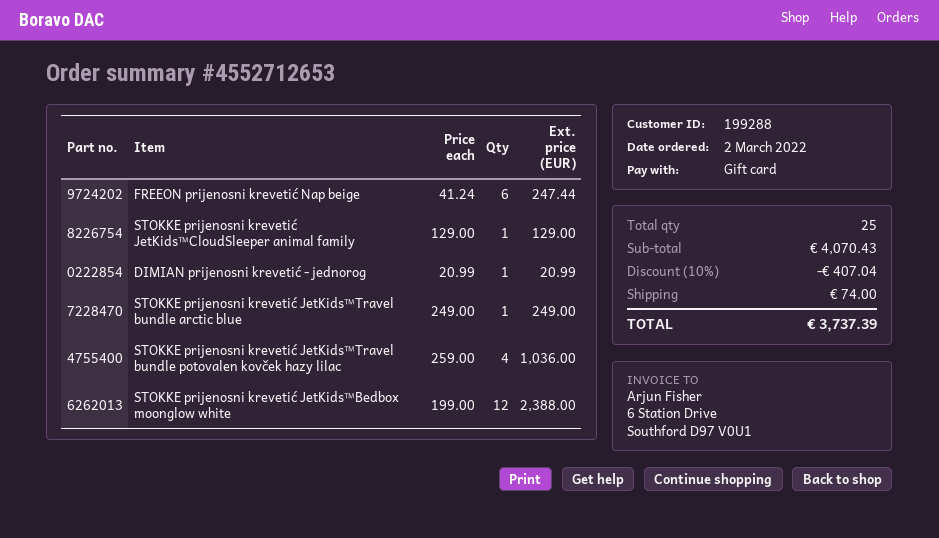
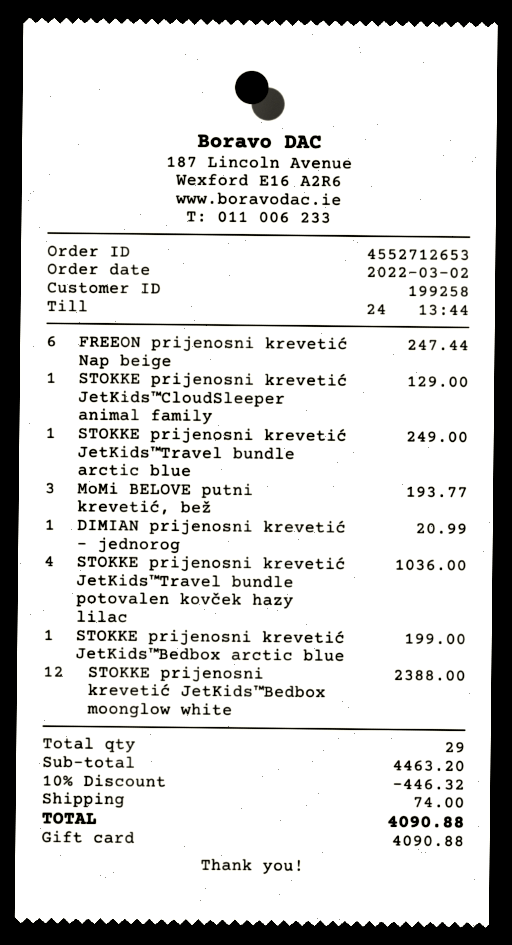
customer number: 199288 -> 199258
MoMi BELOVE putni krevetić, bež: none -> 3 for 193.77
STOKKE prijenosni krevetić JetKids™Bedbox arctic blue: none -> 1 for 199.00
total quantity: 25 -> 29
subtotal: 4070.43 -> 4463.20
discount: 10% = 407.04 -> 10% = 446.32
total: 3737.39 -> 4090.88

